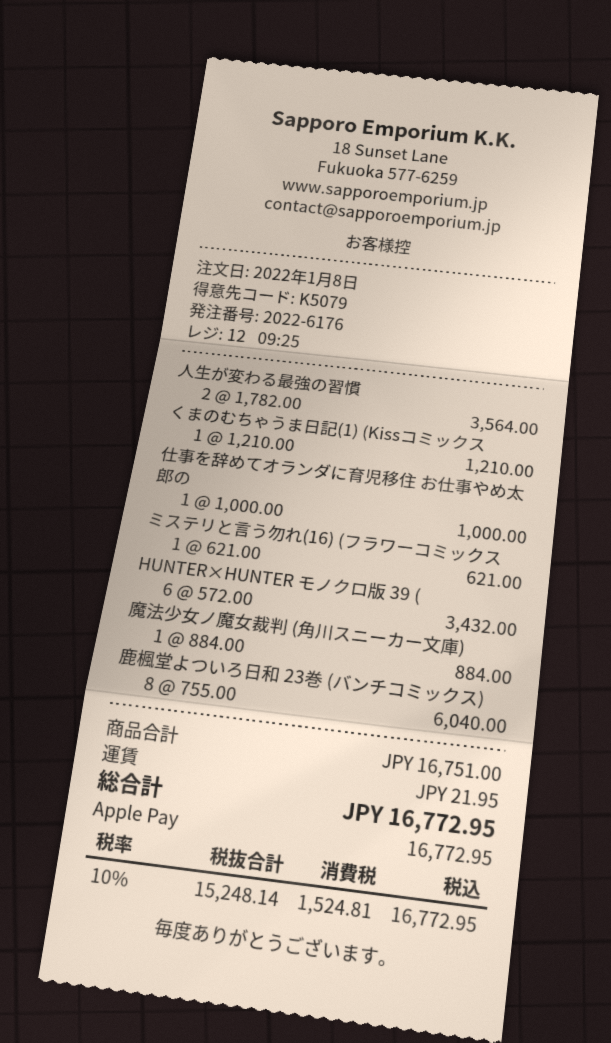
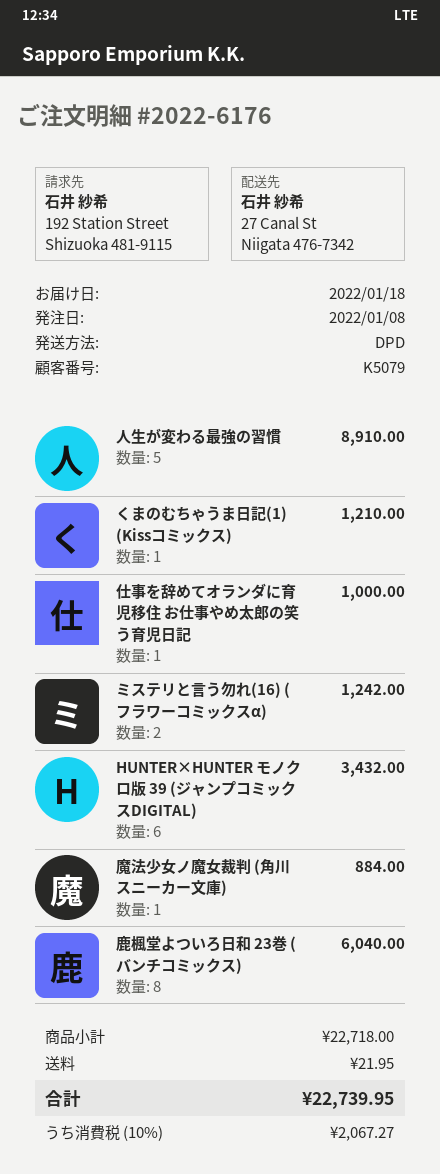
人生が変わる最強の習慣: 2 for 3564.00 -> 5 for 8910.00
ミステリと言う勿れ(16) (フラワーコミックス: 1 for 621.00 -> 2 for 1242.00
subtotal: 16751.00 -> 22718.00
tax: 10% = 1524.81 -> 10% = 2067.27
total: 16772.95 -> 22739.95

